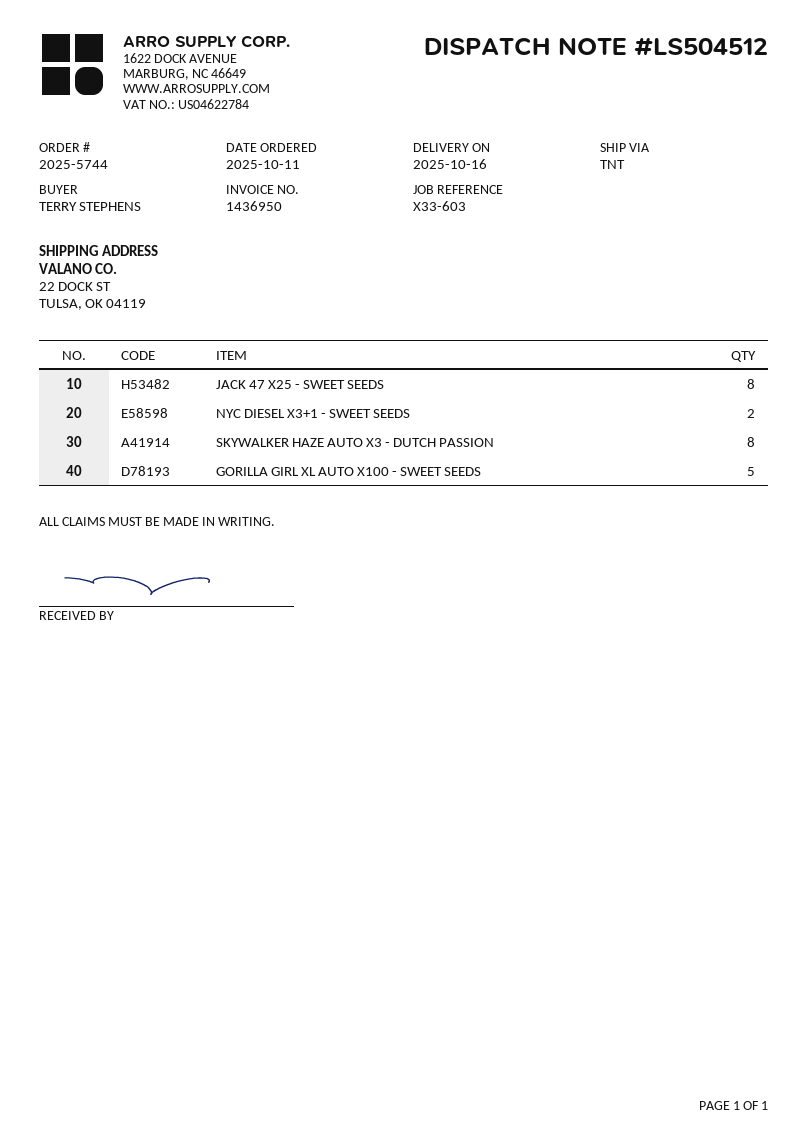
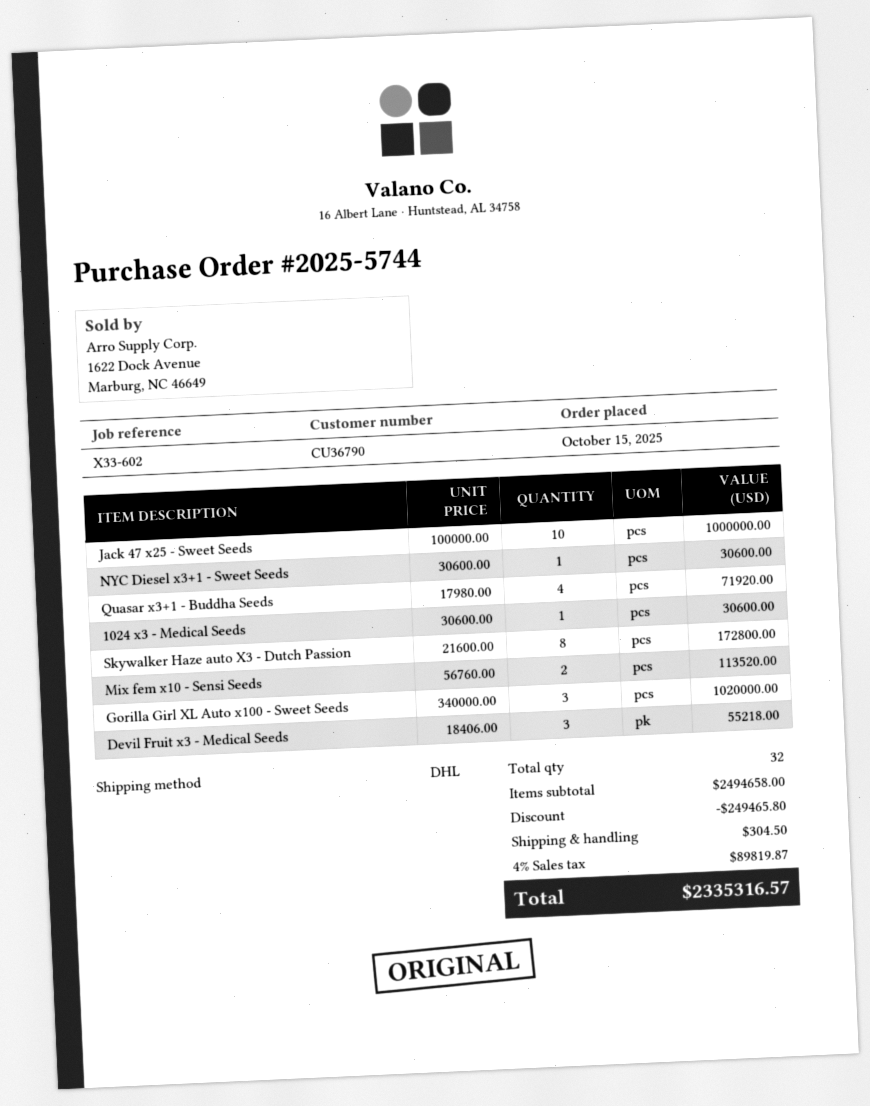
order date: 2025-10-11 -> 2025-10-15
reference: X33-603 -> X33-602
shipping method: TNT -> DHL
JACK 47 X25 - SWEET SEEDS: 8 -> 10
NYC DIESEL X3+1 - SWEET SEEDS: 2 -> 1
GORILLA GIRL XL AUTO X100 - SWEET SEEDS: 5 -> 3
Quasar x3+1 - Buddha Seeds: none -> 4
1024 x3 - Medical Seeds: none -> 1
Mix fem x10 - Sensi Seeds: none -> 2
Devil Fruit x3 - Medical Seeds: none -> 3

